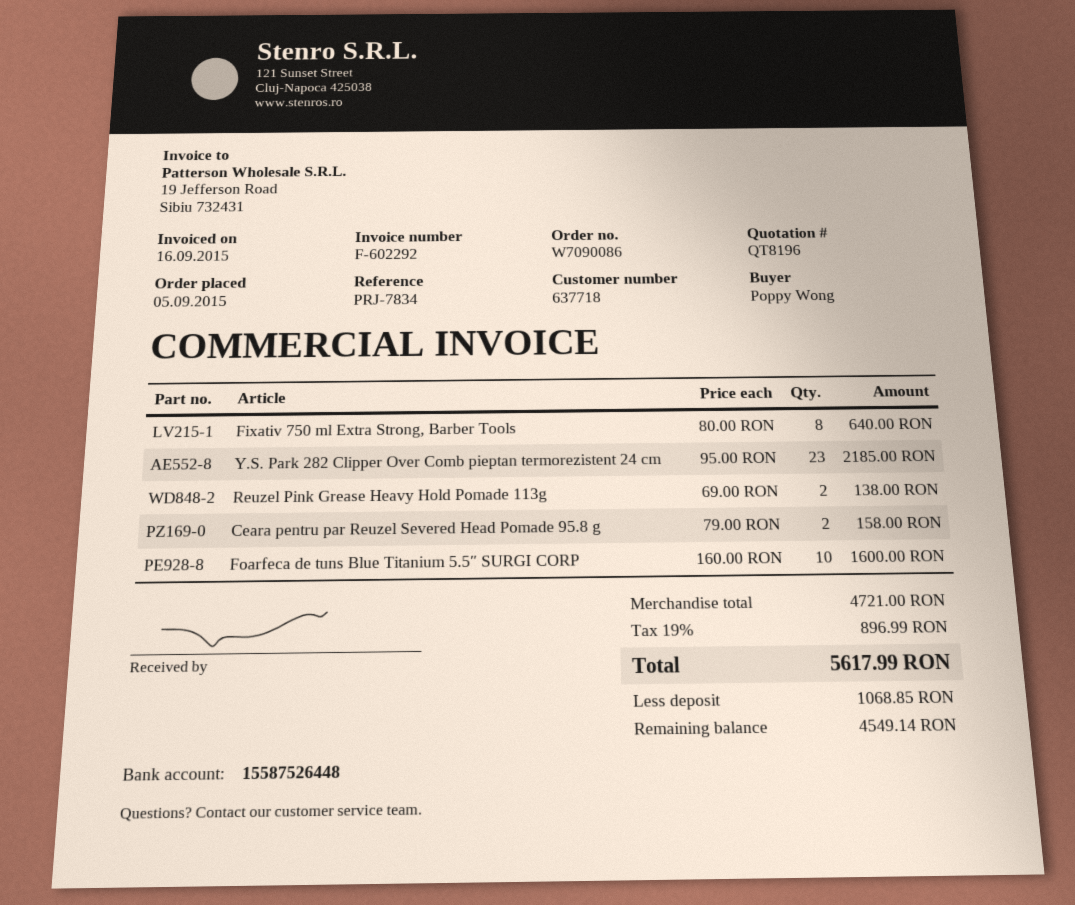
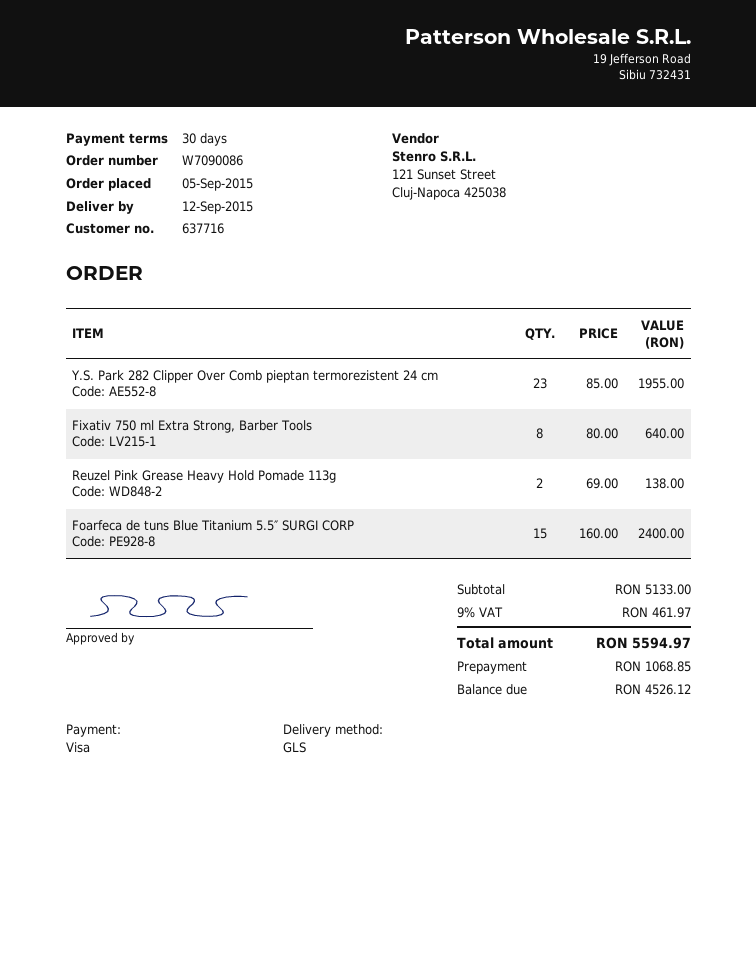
customer number: 637718 -> 637716
Y.S. Park 282 Clipper Over Comb pieptan termorezistent 24 cm: 23 x 95.00 = 2185.00 -> 23 x 85.00 = 1955.00
Ceara pentru par Reuzel Severed Head Pomade 95.8 g: 2 x 79.00 = 158.00 -> none
Foarfeca de tuns Blue Titanium 5.5″ SURGI CORP: 10 x 160.00 = 1600.00 -> 15 x 160.00 = 2400.00
subtotal: 4721.00 -> 5133.00
tax: 19% = 896.99 -> 9% = 461.97
total: 5617.99 -> 5594.97
balance: 4549.14 -> 4526.12

